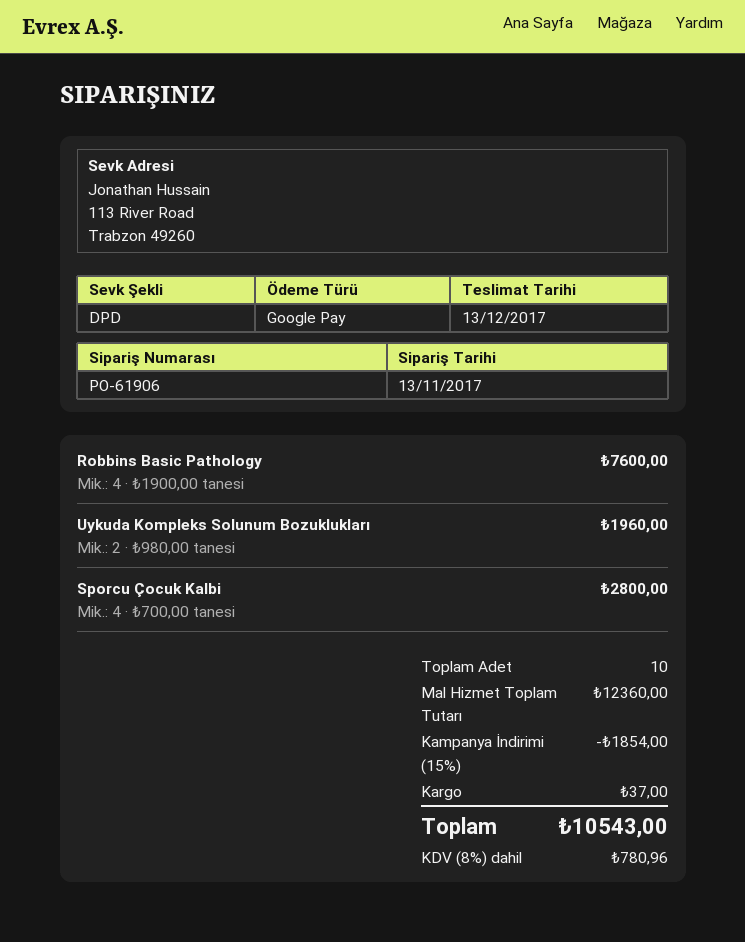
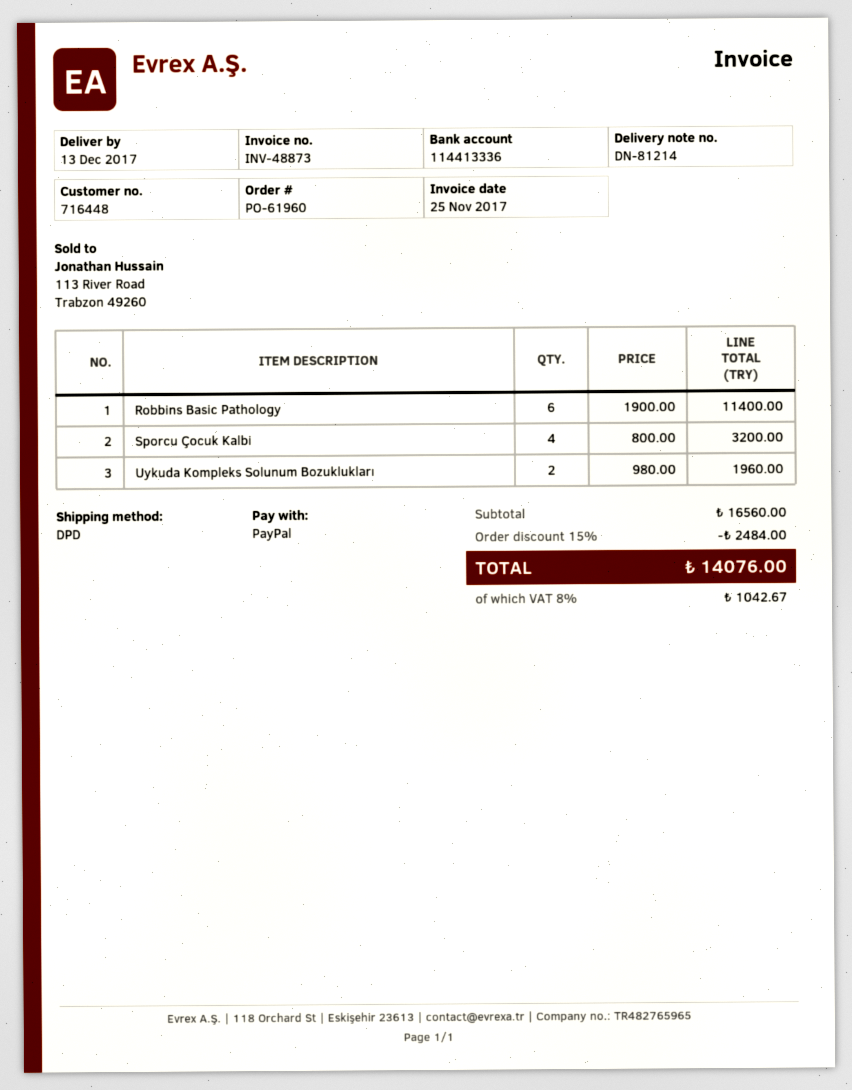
order number: PO-61906 -> PO-61960
payment method: Google Pay -> PayPal
Robbins Basic Pathology: 4 x 1900.00 = 7600.00 -> 6 x 1900.00 = 11400.00
Sporcu Çocuk Kalbi: 4 x 700.00 = 2800.00 -> 4 x 800.00 = 3200.00
subtotal: 12360.00 -> 16560.00
discount: 15% = 1854.00 -> 15% = 2484.00
shipping: 37.00 -> none
tax: 8% = 780.96 -> 8% = 1042.67
total: 10543.00 -> 14076.00

